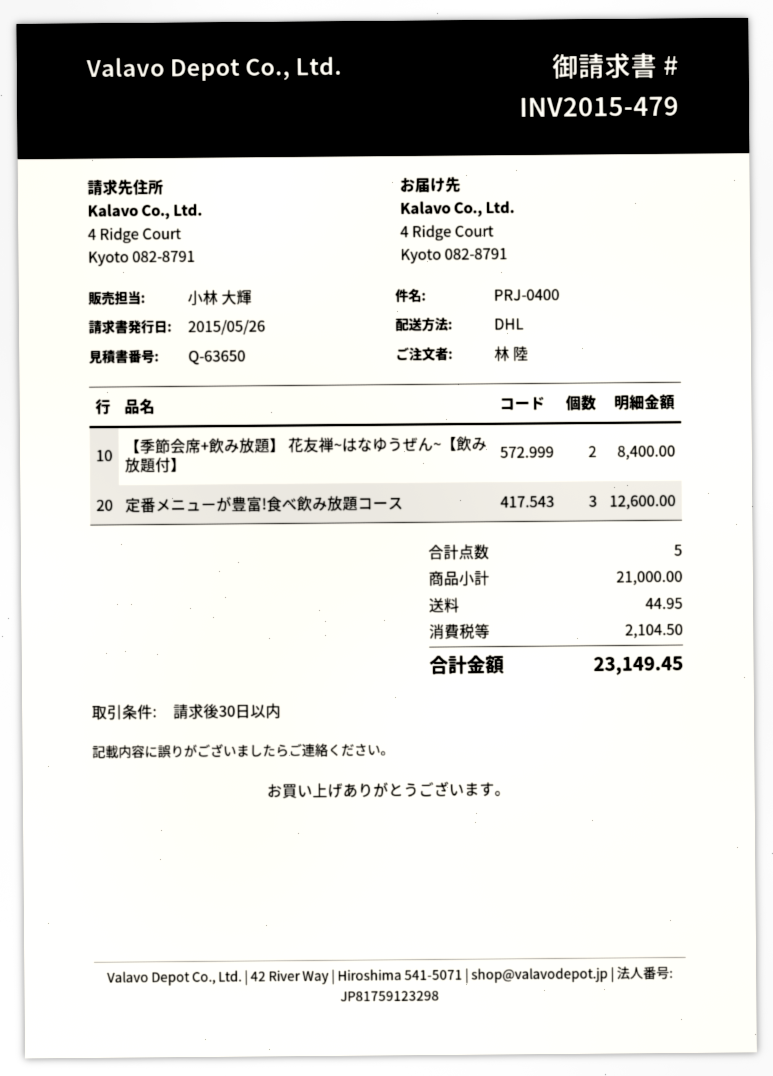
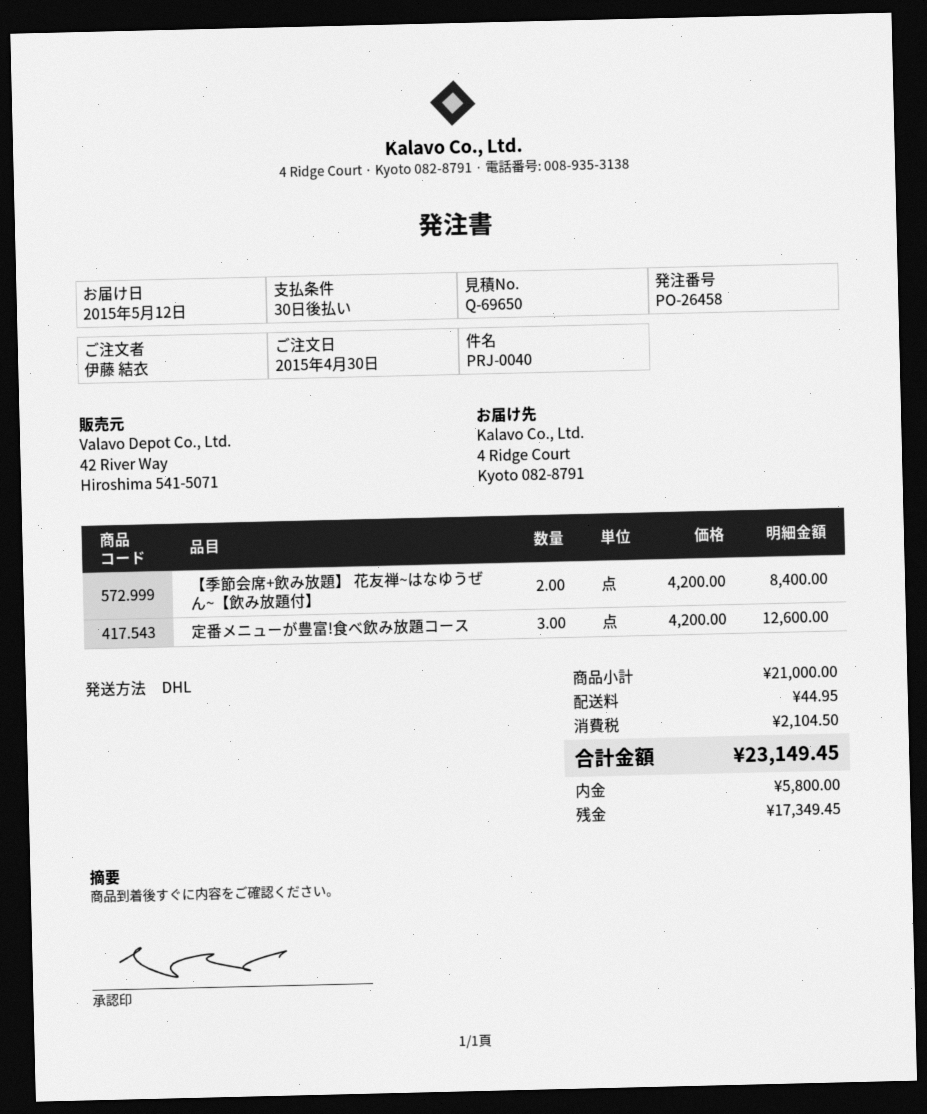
quote number: Q-63650 -> Q-69650
reference: PRJ-0400 -> PRJ-0040
ordered by: 林 陸 -> 伊藤 結衣

